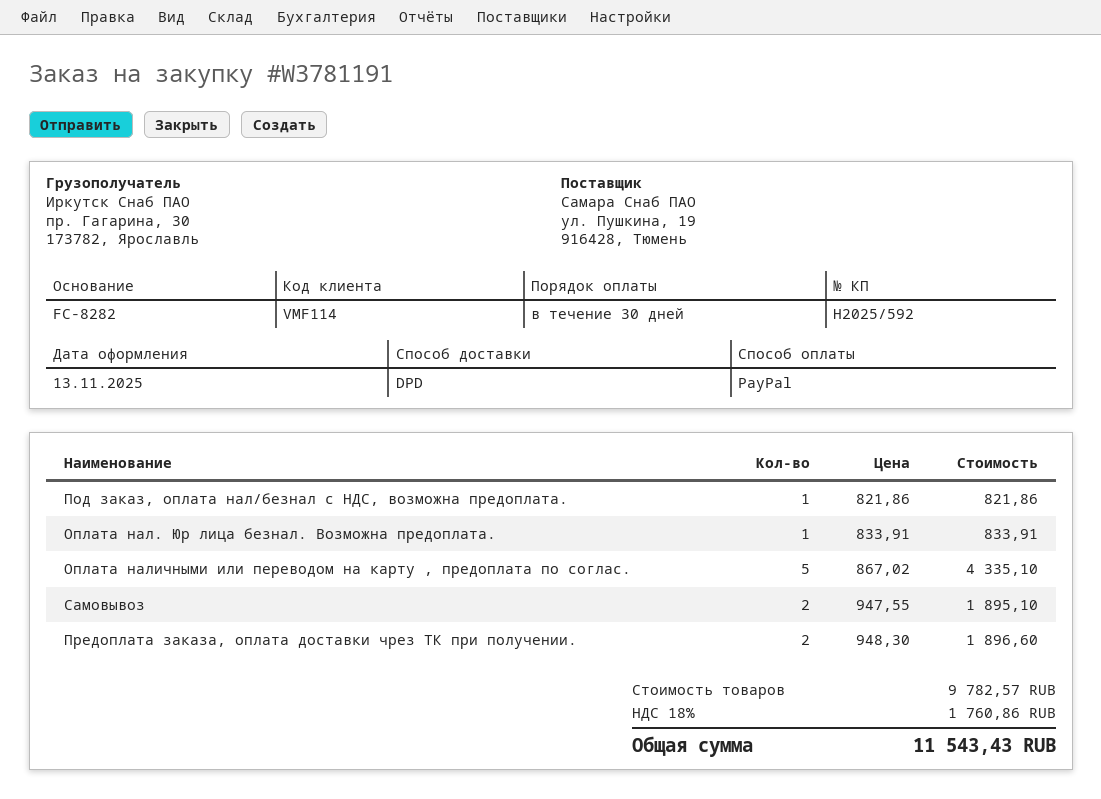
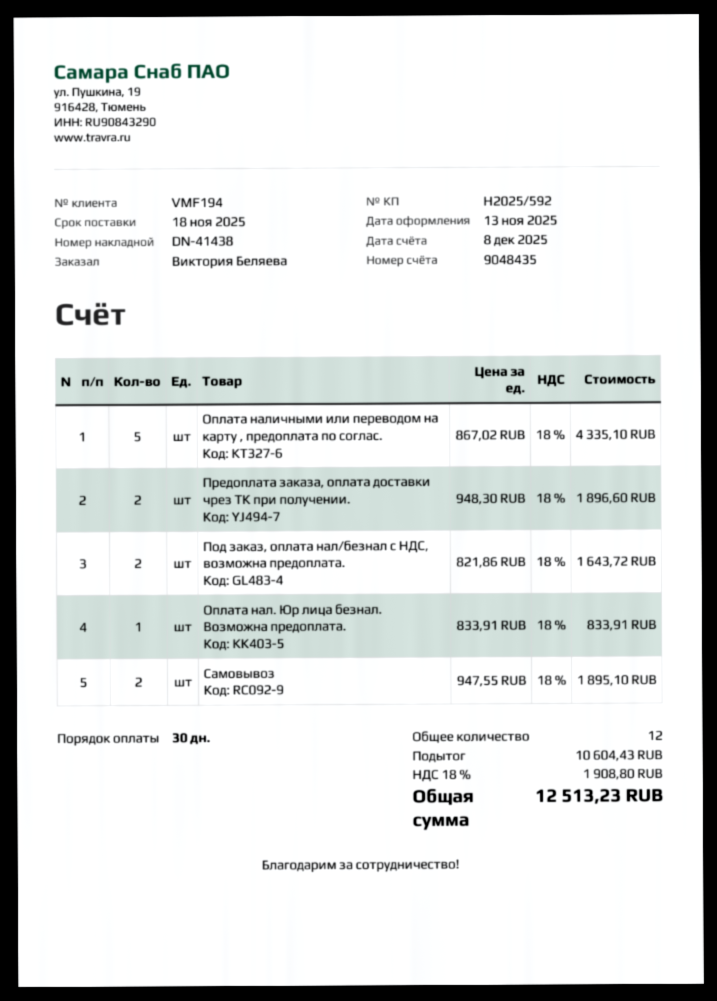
customer number: VMF114 -> VMF194
Под заказ, оплата нал/безнал с НДС, возможна предоплата.: 1 x 821.86 = 821.86 -> 2 x 821.86 = 1643.72
subtotal: 9782.57 -> 10604.43
tax: 18% = 1760.86 -> 18% = 1908.80
total: 11543.43 -> 12513.23

